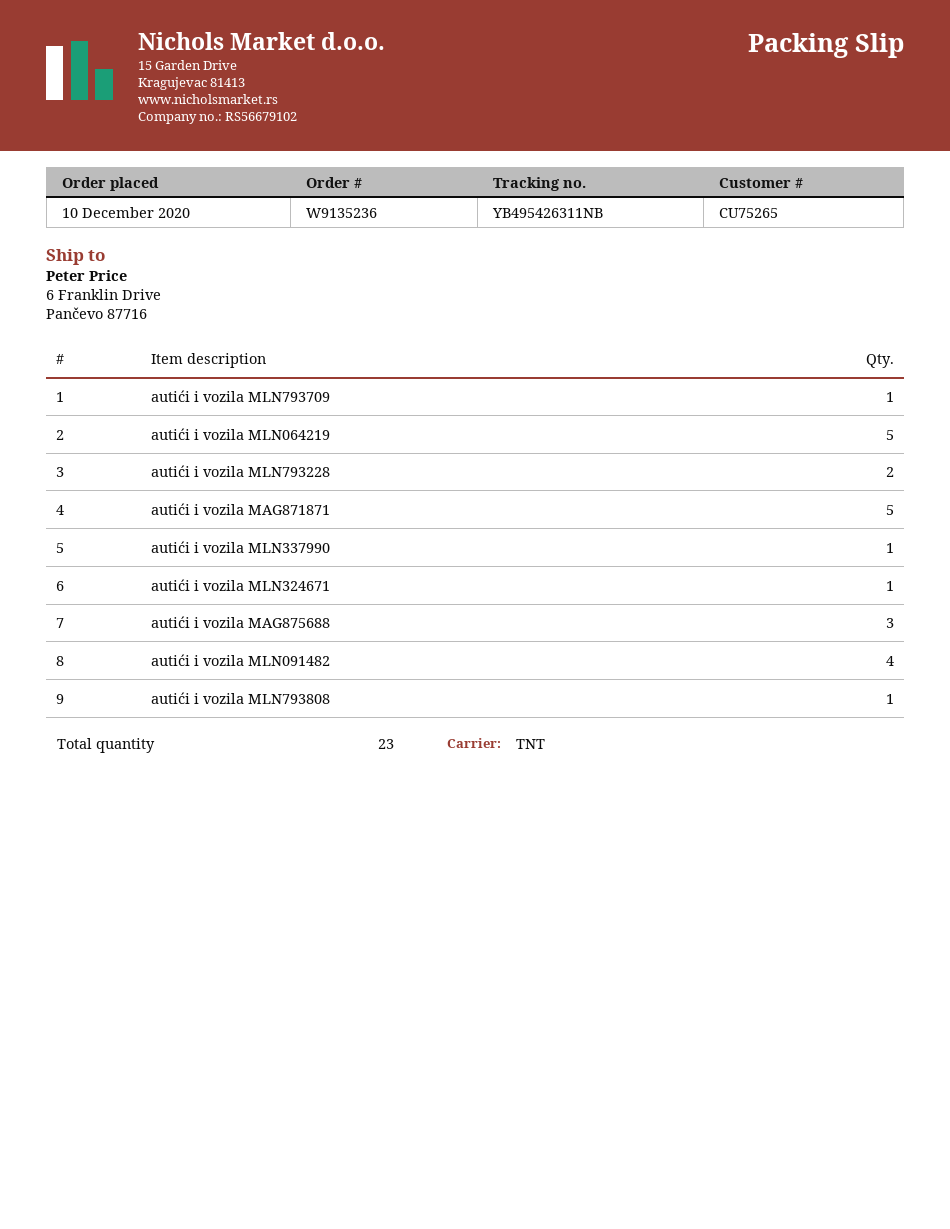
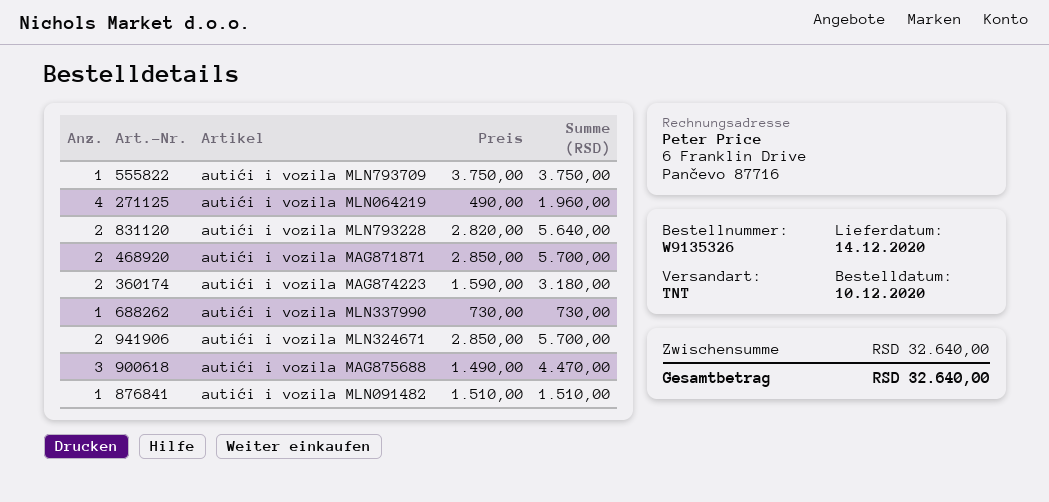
order number: W9135236 -> W9135326
autići i vozila MLN064219: 5 -> 4
autići i vozila MAG871871: 5 -> 2
autići i vozila MLN324671: 1 -> 2
autići i vozila MLN091482: 4 -> 1
autići i vozila MLN793808: 1 -> none
autići i vozila MAG874223: none -> 2

